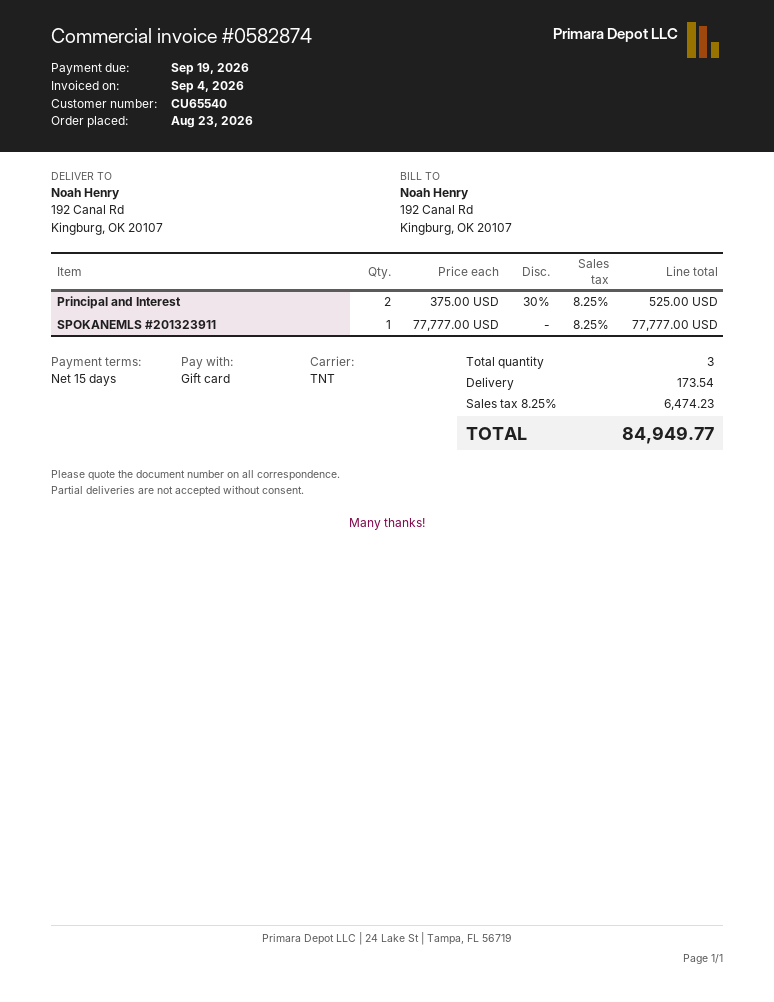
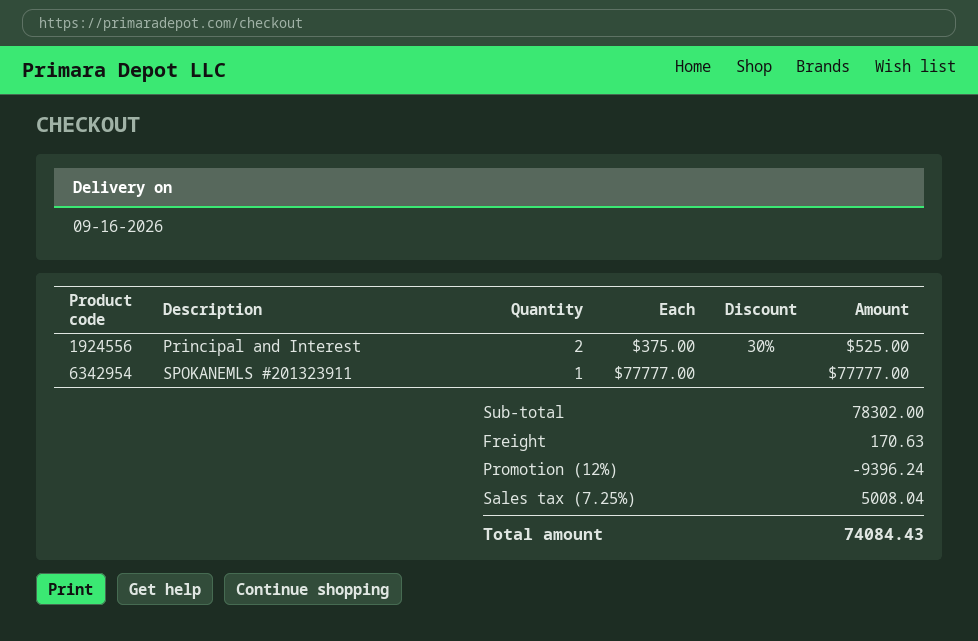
discount: none -> 12% = 9396.24
shipping: 173.54 -> 170.63
tax: 8.25% = 6474.23 -> 7.25% = 5008.04
total: 84949.77 -> 74084.43

